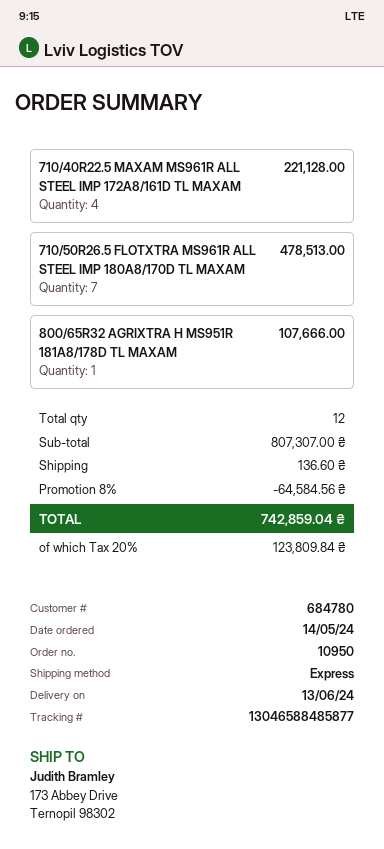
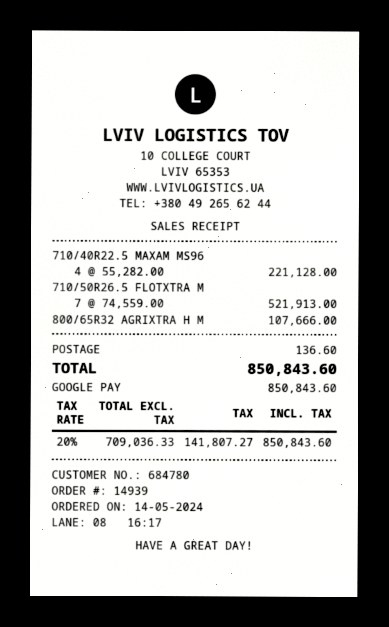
order number: 10950 -> 14939
710/50R26.5 FLOTXTRA MS961R ALL STEEL IMP 180A8/170D TL MAXAM: 7 for 478513.00 -> 7 for 521913.00
discount: 8% = 64584.56 -> none
tax: 20% = 123809.84 -> 20% = 141807.27
total: 742859.04 -> 850843.60

